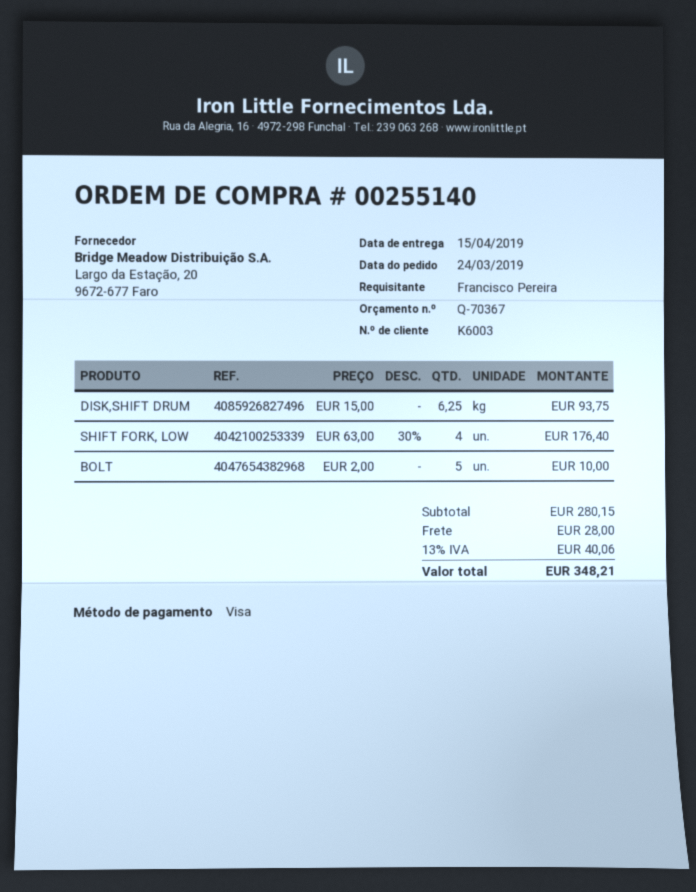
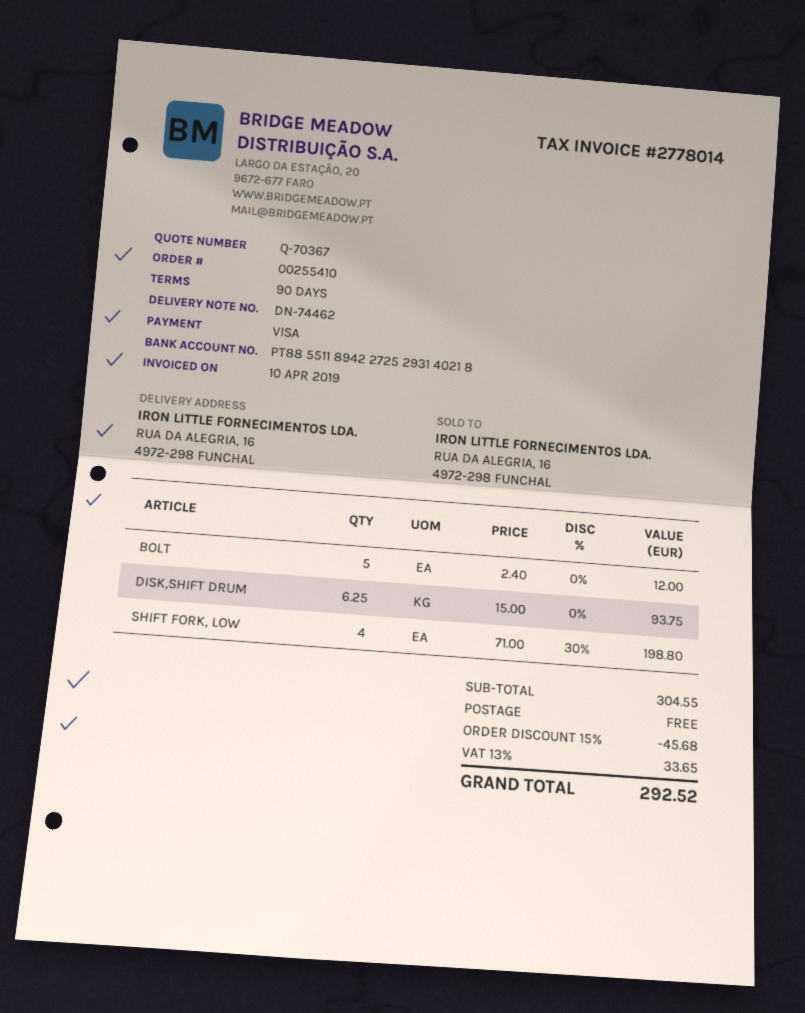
order number: 00255140 -> 00255410
SHIFT FORK, LOW: 4 x 63.00 - 30% = 176.40 -> 4 x 71.00 - 30% = 198.80
BOLT: 5 x 2.00 = 10.00 -> 5 x 2.40 = 12.00
subtotal: 280.15 -> 304.55
discount: none -> 15% = 45.68
shipping: 28.00 -> 0.00
tax: 13% = 40.06 -> 13% = 33.65
total: 348.21 -> 292.52

